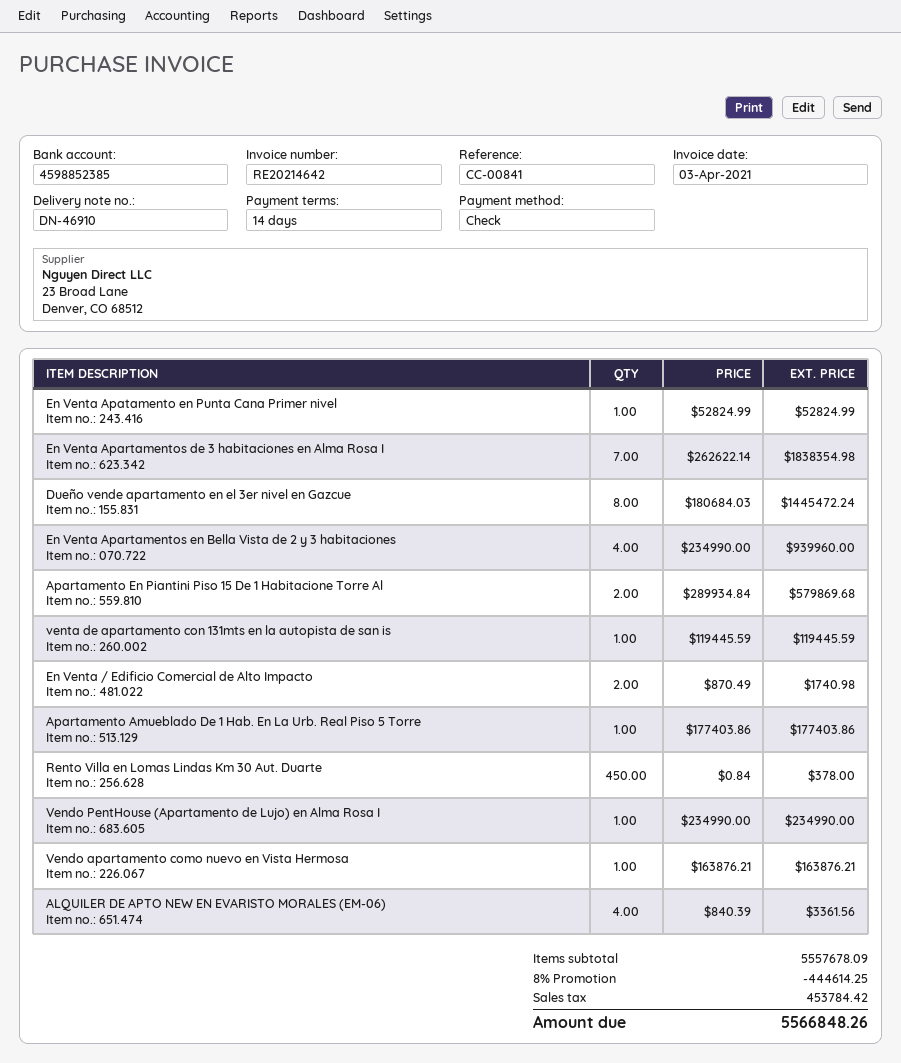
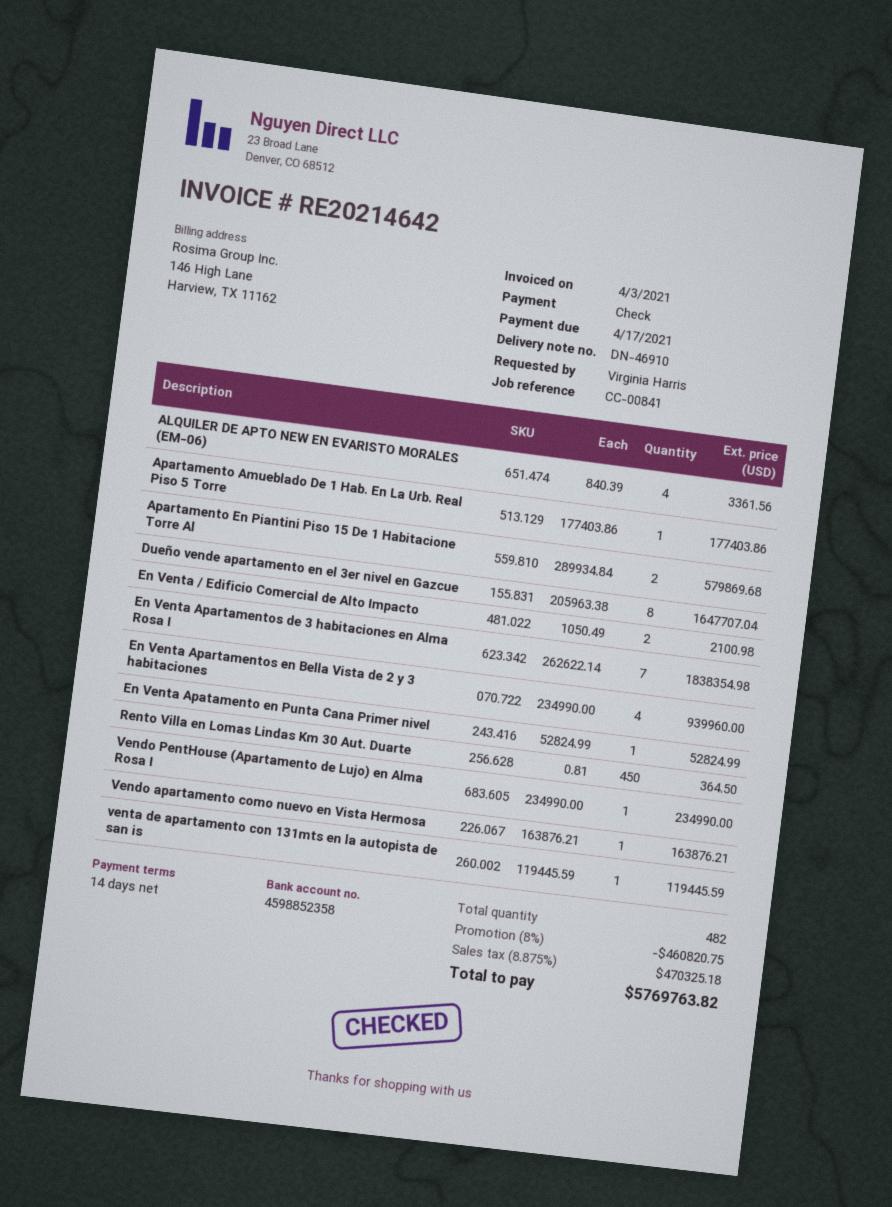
bank account: 4598852385 -> 4598852358
Dueño vende apartamento en el 3er nivel en Gazcue: 8 x 180684.03 = 1445472.24 -> 8 x 205963.38 = 1647707.04
En Venta / Edificio Comercial de Alto Impacto: 2 x 870.49 = 1740.98 -> 2 x 1050.49 = 2100.98
Rento Villa en Lomas Lindas Km 30 Aut. Duarte: 450 x 0.84 = 378.00 -> 450 x 0.81 = 364.50
discount: 8% = 444614.25 -> 8% = 460820.75
tax: 453784.42 -> 470325.18
total: 5566848.26 -> 5769763.82

